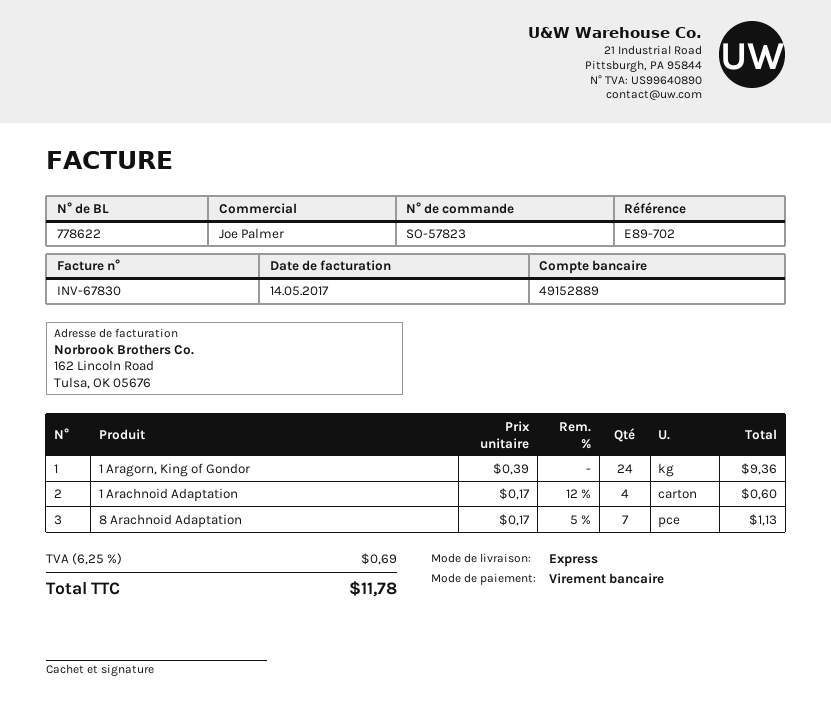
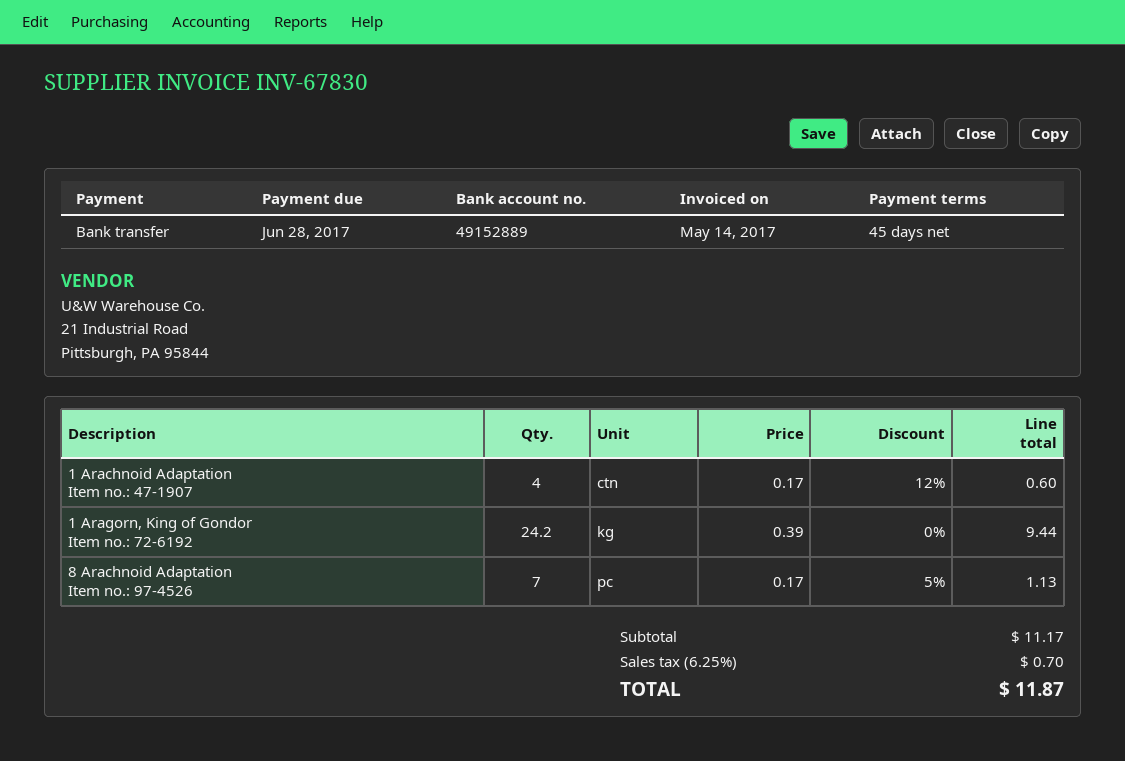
1 Aragorn, King of Gondor: 24 x 0.39 = 9.36 -> 24.2 x 0.39 = 9.44
tax: 6.25% = 0.69 -> 6.25% = 0.70
total: 11.78 -> 11.87

